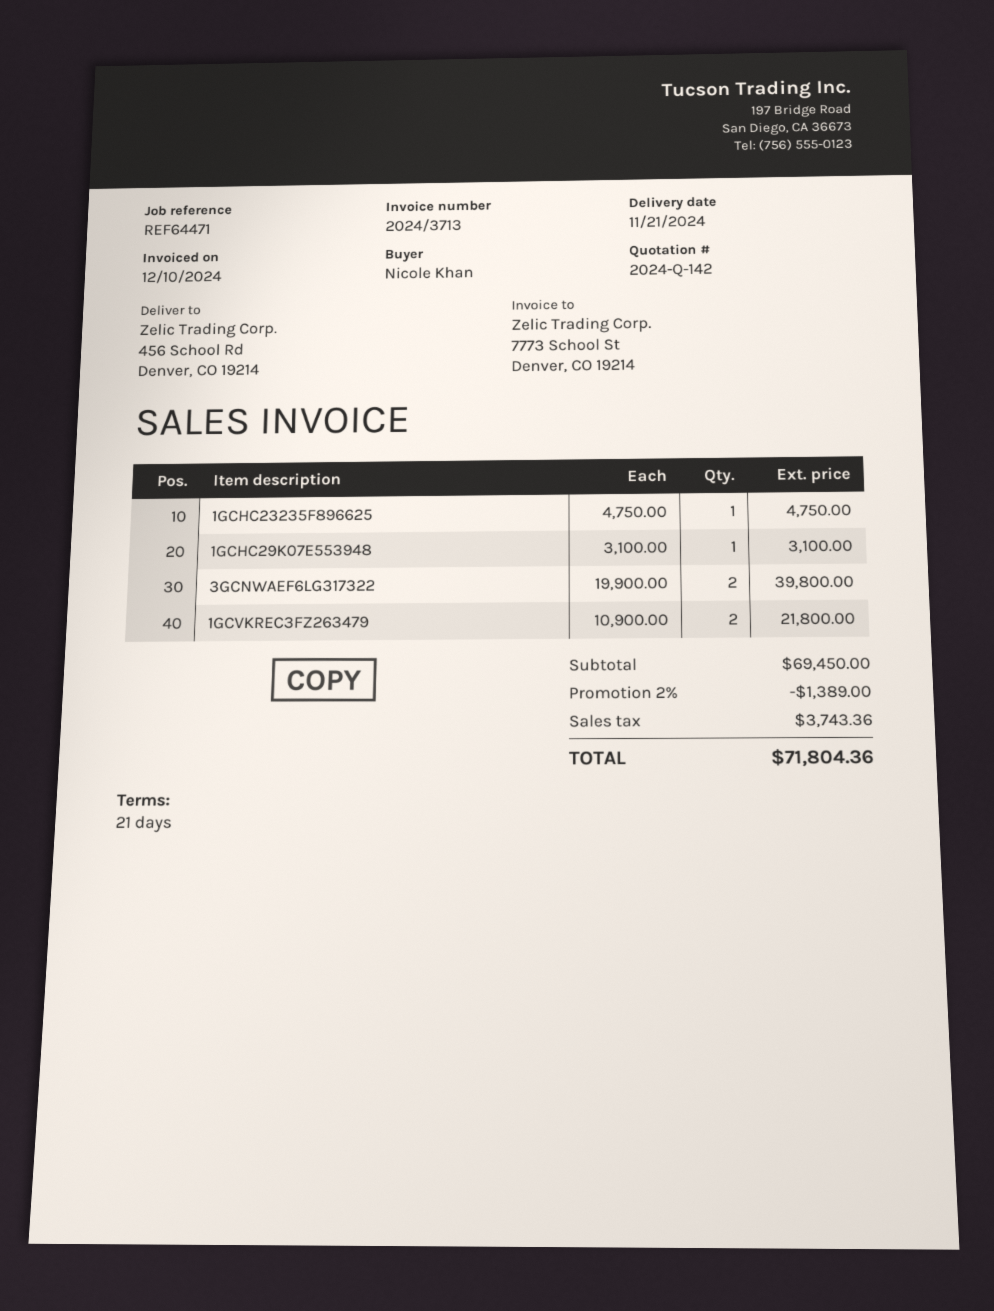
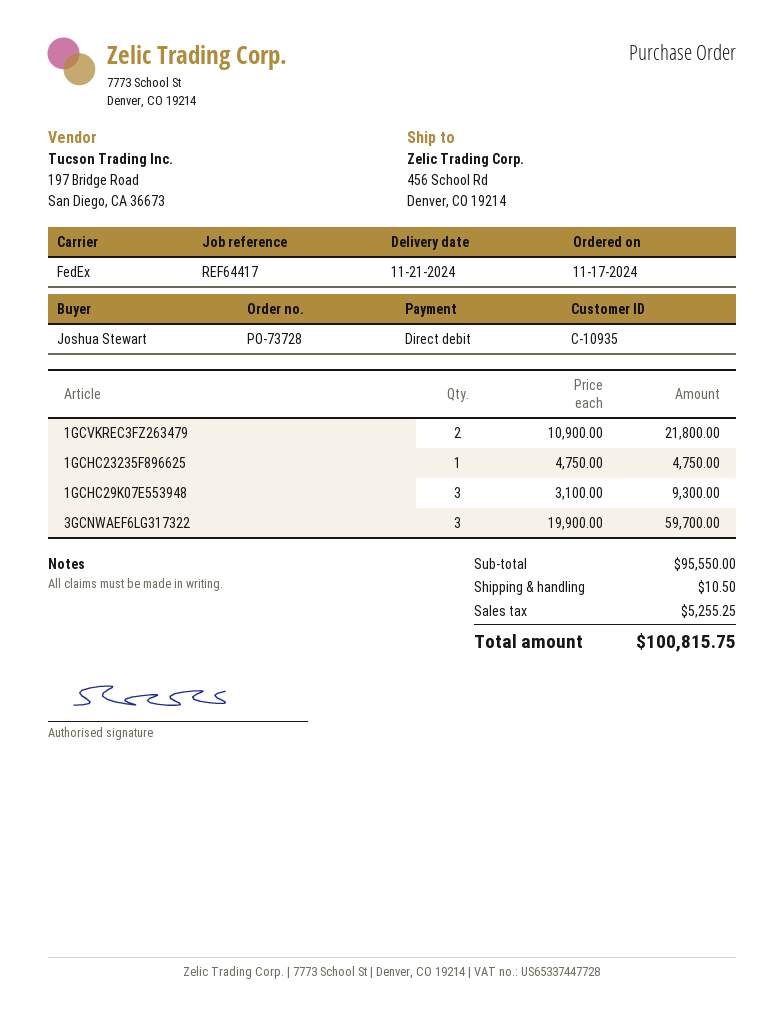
reference: REF64471 -> REF64417
ordered by: Nicole Khan -> Joshua Stewart
1GCHC29K07E553948: 1 x 3100.00 = 3100.00 -> 3 x 3100.00 = 9300.00
3GCNWAEF6LG317322: 2 x 19900.00 = 39800.00 -> 3 x 19900.00 = 59700.00
subtotal: 69450.00 -> 95550.00
discount: 2% = 1389.00 -> none
shipping: none -> 10.50
tax: 3743.36 -> 5255.25
total: 71804.36 -> 100815.75

